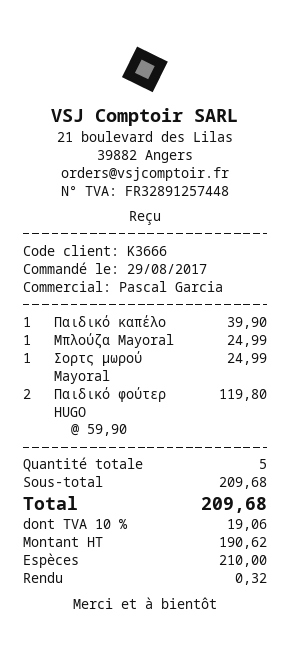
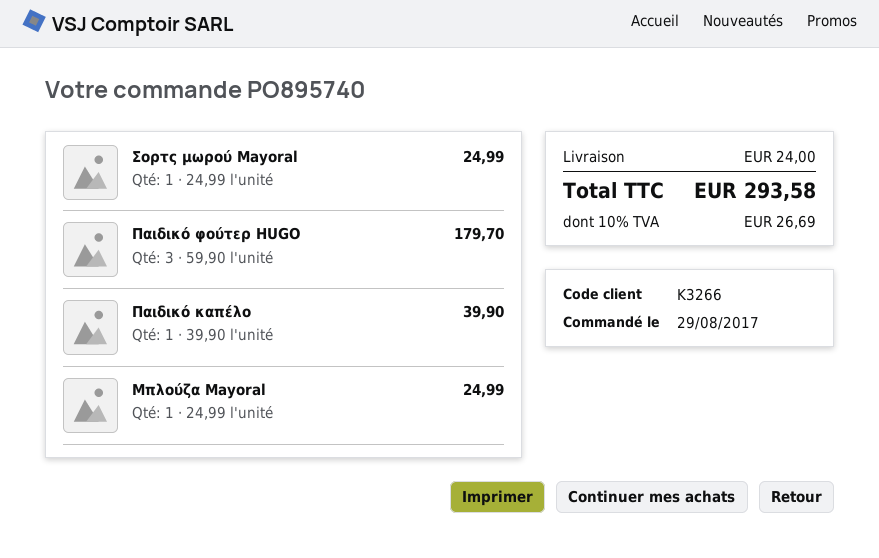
customer number: K3666 -> K3266
Παιδικό φούτερ HUGO: 2 x 59.90 = 119.80 -> 3 x 59.90 = 179.70
shipping: none -> 24.00
tax: 10% = 19.06 -> 10% = 26.69
total: 209.68 -> 293.58

